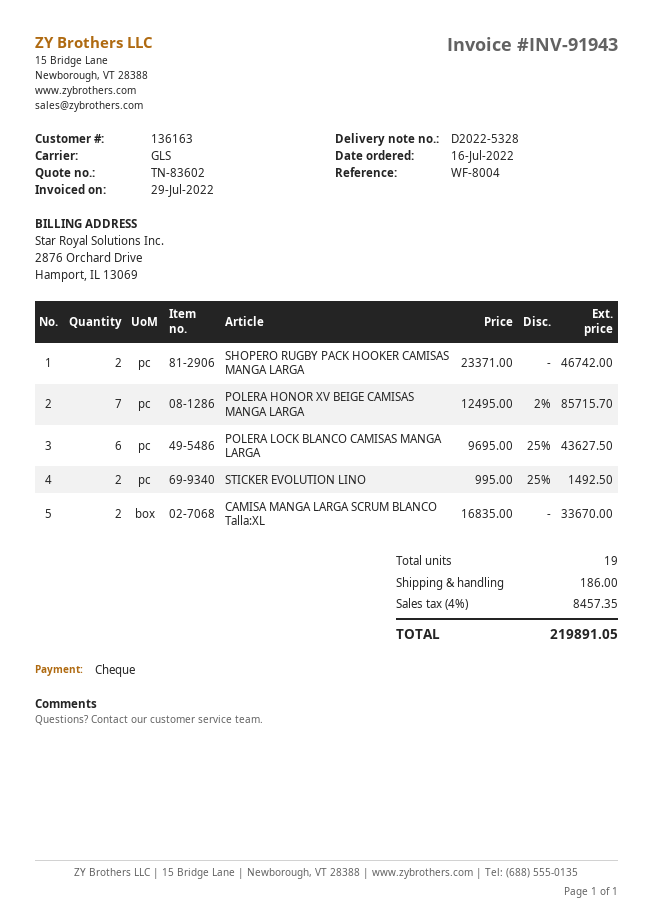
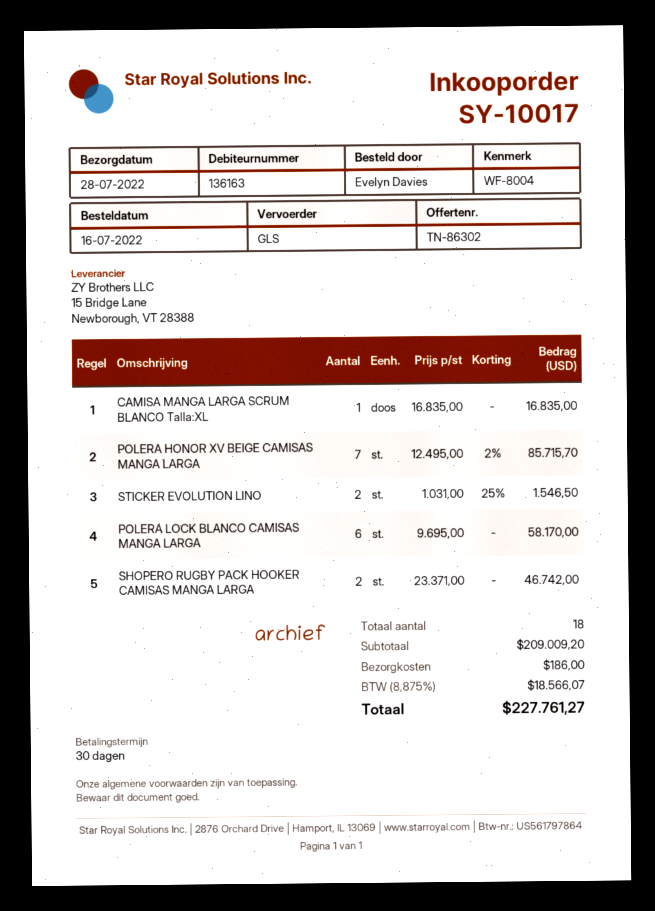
quote number: TN-83602 -> TN-86302
POLERA LOCK BLANCO CAMISAS MANGA LARGA: 6 x 9695.00 - 25% = 43627.50 -> 6 x 9695.00 = 58170.00
STICKER EVOLUTION LINO: 2 x 995.00 - 25% = 1492.50 -> 2 x 1031.00 - 25% = 1546.50
CAMISA MANGA LARGA SCRUM BLANCO Talla:XL: 2 x 16835.00 = 33670.00 -> 1 x 16835.00 = 16835.00
total quantity: 19 -> 18
tax: 4% = 8457.35 -> 8.875% = 18566.07
total: 219891.05 -> 227761.27

